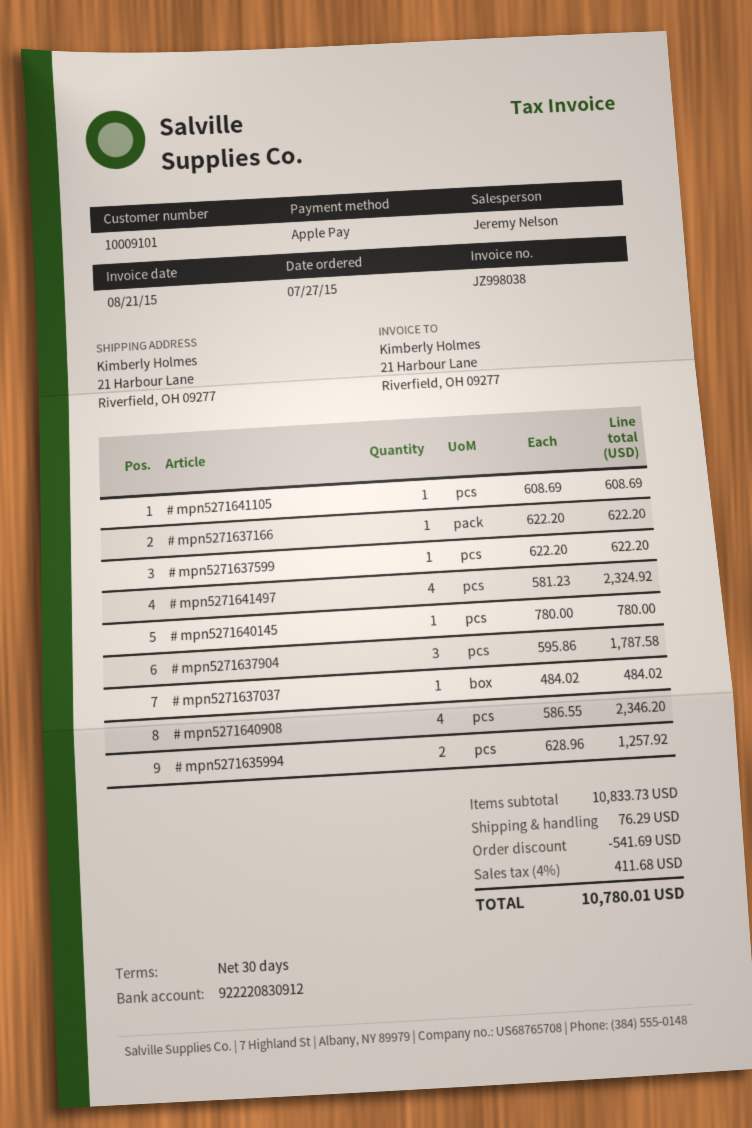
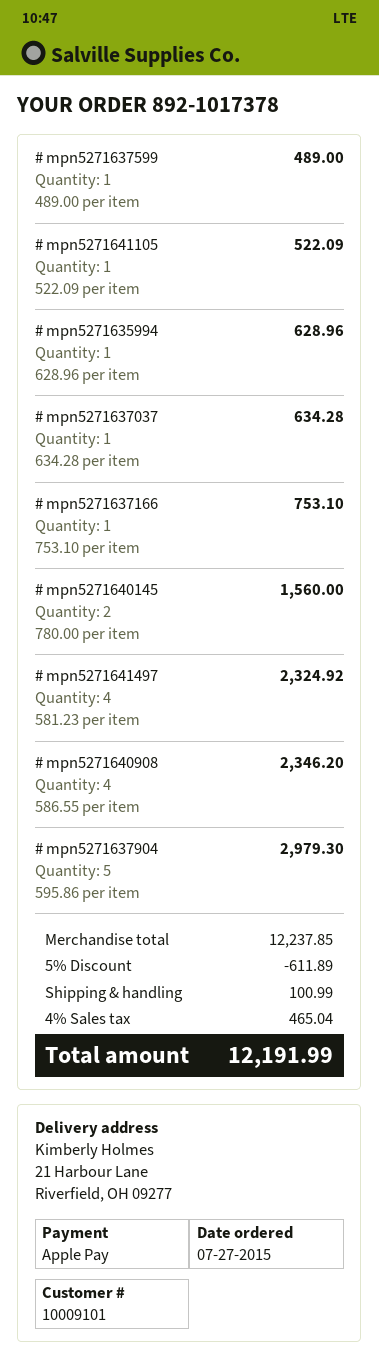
# mpn5271641105: 1 x 608.69 = 608.69 -> 1 x 522.09 = 522.09
# mpn5271637166: 1 x 622.20 = 622.20 -> 1 x 753.10 = 753.10
# mpn5271637599: 1 x 622.20 = 622.20 -> 1 x 489.00 = 489.00
# mpn5271640145: 1 x 780.00 = 780.00 -> 2 x 780.00 = 1560.00
# mpn5271637904: 3 x 595.86 = 1787.58 -> 5 x 595.86 = 2979.30
# mpn5271637037: 1 x 484.02 = 484.02 -> 1 x 634.28 = 634.28
# mpn5271635994: 2 x 628.96 = 1257.92 -> 1 x 628.96 = 628.96
subtotal: 10833.73 -> 12237.85
discount: 541.69 -> 611.89
shipping: 76.29 -> 100.99
tax: 4% = 411.68 -> 4% = 465.04
total: 10780.01 -> 12191.99

